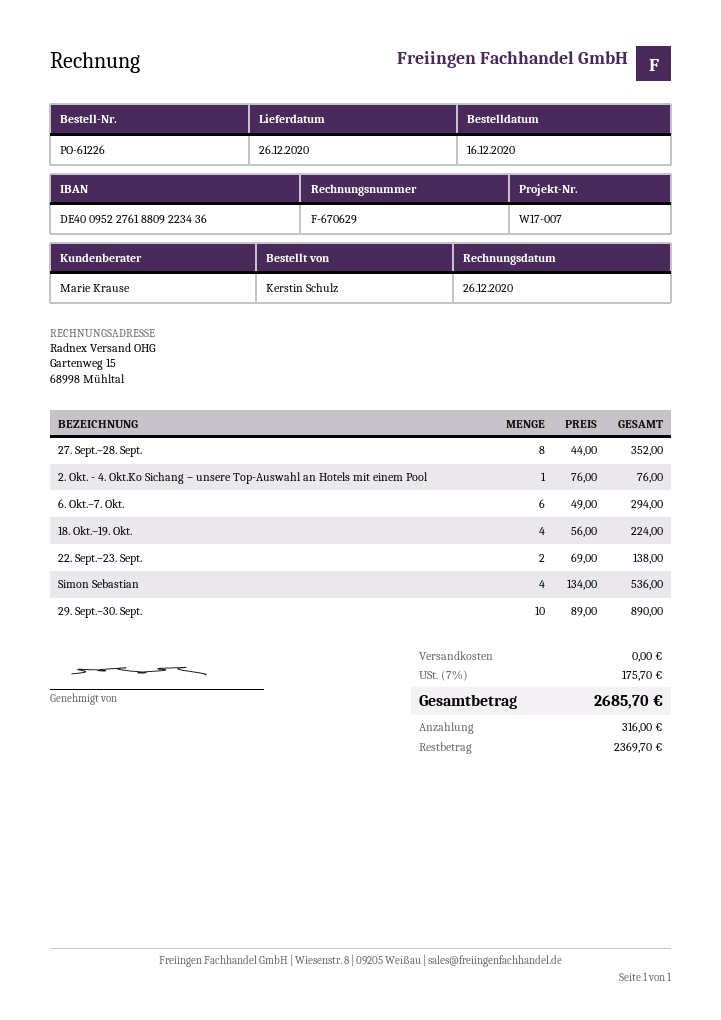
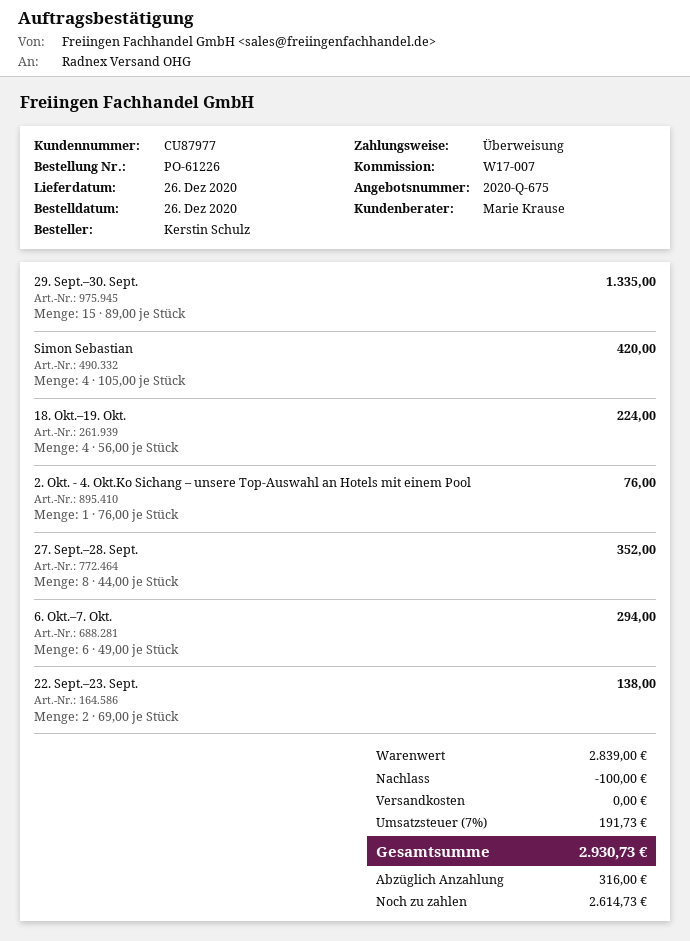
order date: 2020-12-16 -> 2020-12-26
Simon Sebastian: 4 x 134.00 = 536.00 -> 4 x 105.00 = 420.00
29. Sept.–30. Sept.: 10 x 89.00 = 890.00 -> 15 x 89.00 = 1335.00
discount: none -> 100.00
tax: 7% = 175.70 -> 7% = 191.73
total: 2685.70 -> 2930.73
balance: 2369.70 -> 2614.73

